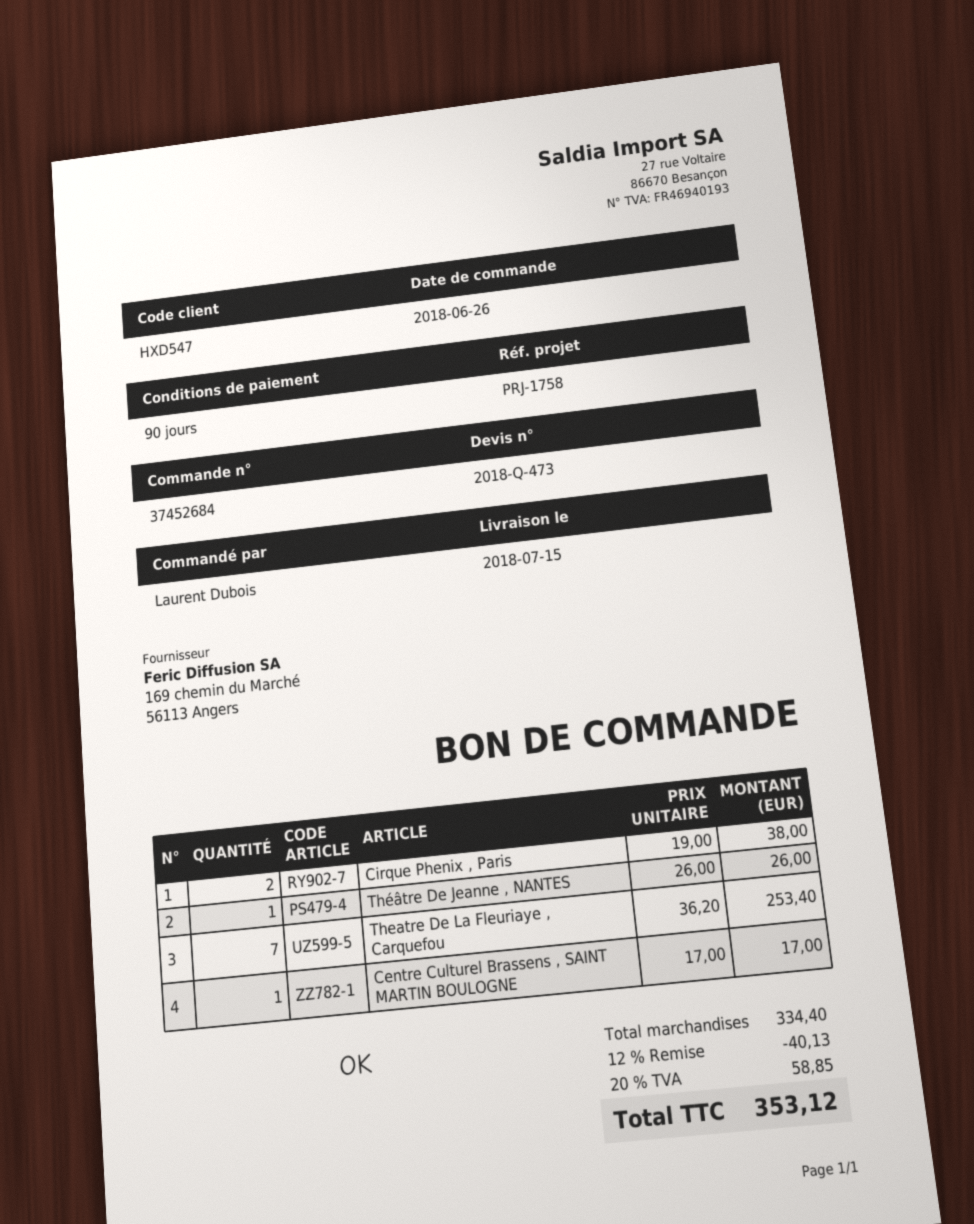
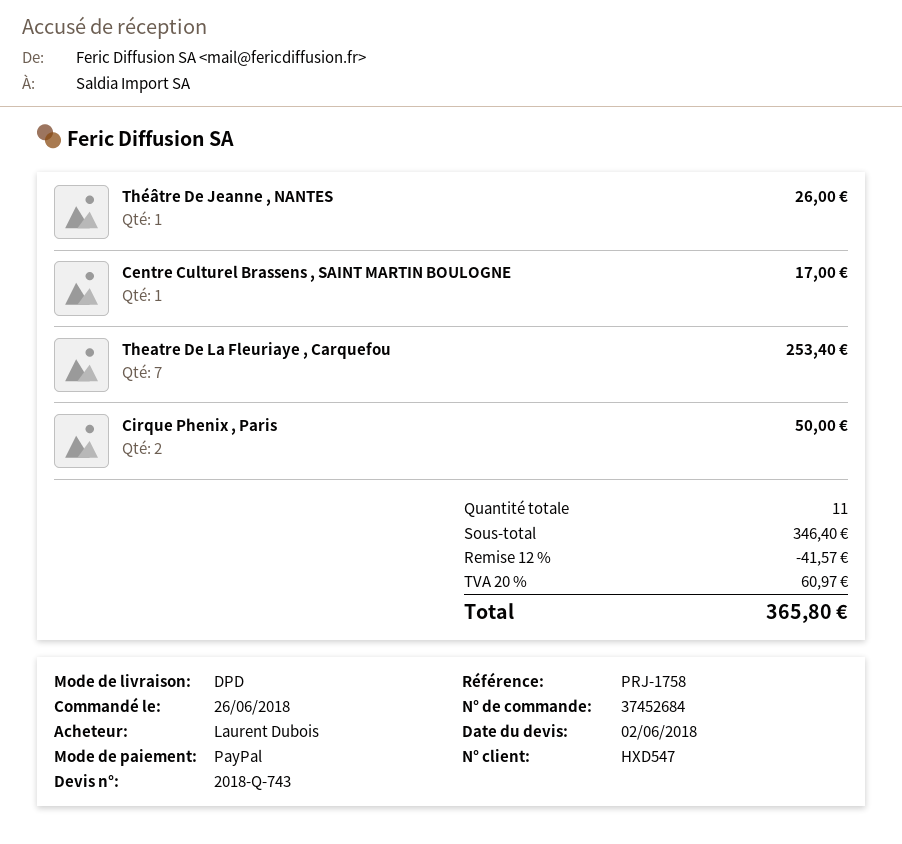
quote number: 2018-Q-473 -> 2018-Q-743
Cirque Phenix , Paris: 2 for 38.00 -> 2 for 50.00
subtotal: 334.40 -> 346.40
discount: 12% = 40.13 -> 12% = 41.57
tax: 20% = 58.85 -> 20% = 60.97
total: 353.12 -> 365.80

